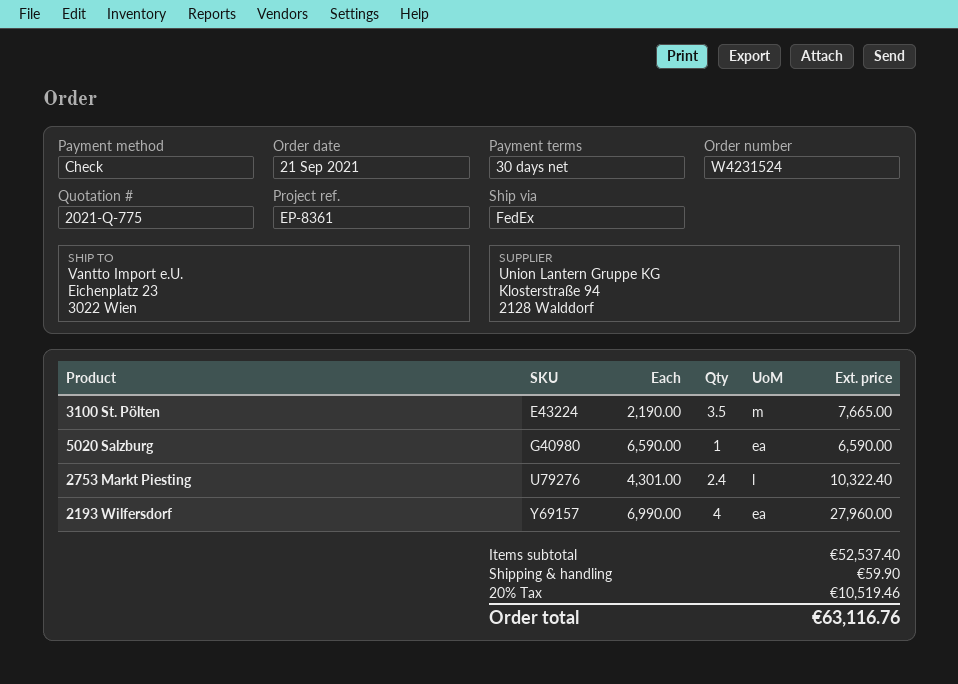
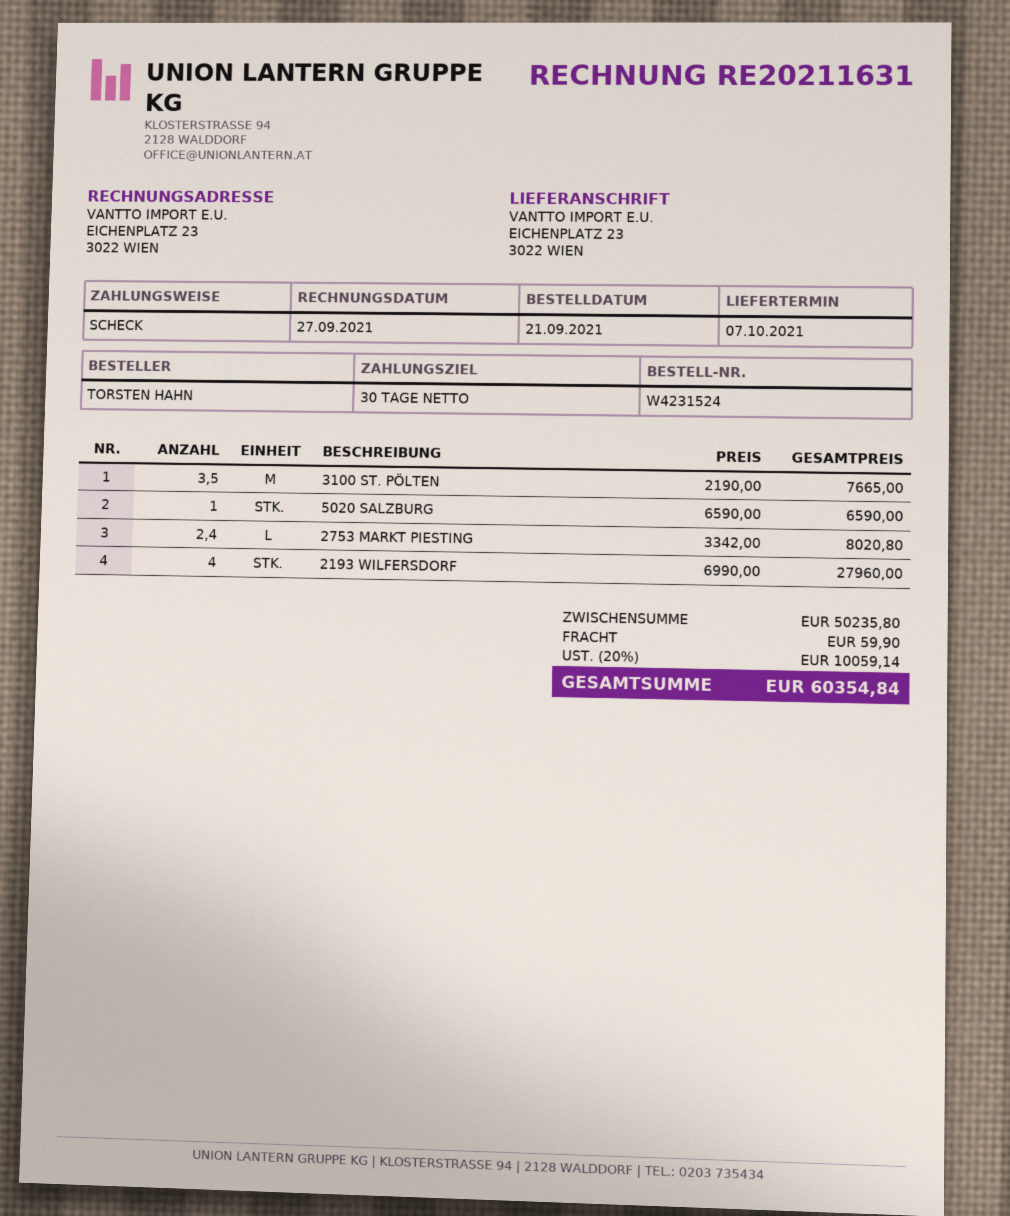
2753 Markt Piesting: 2.4 x 4301.00 = 10322.40 -> 2.4 x 3342.00 = 8020.80
subtotal: 52537.40 -> 50235.80
tax: 20% = 10519.46 -> 20% = 10059.14
total: 63116.76 -> 60354.84

